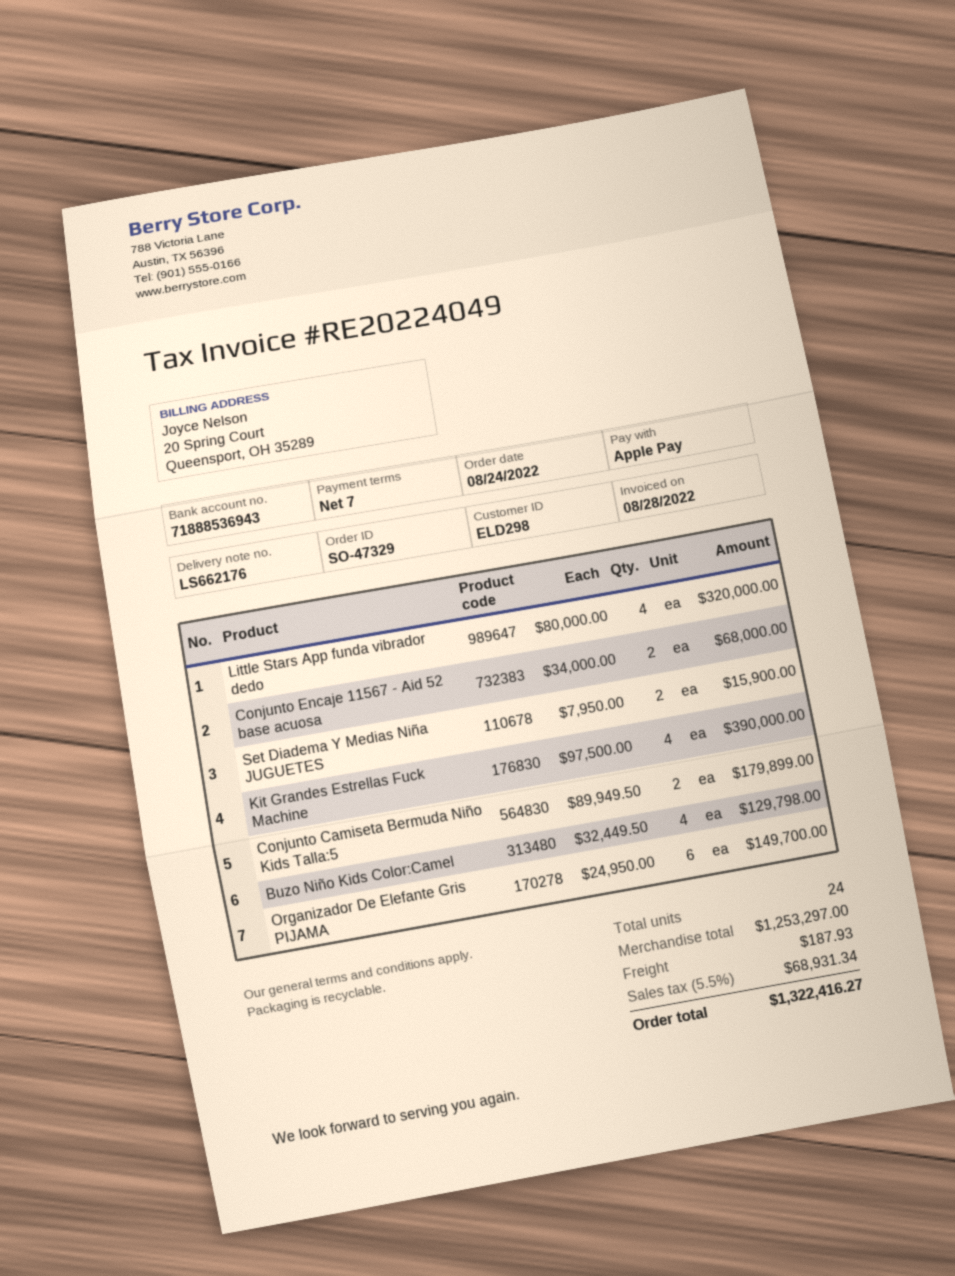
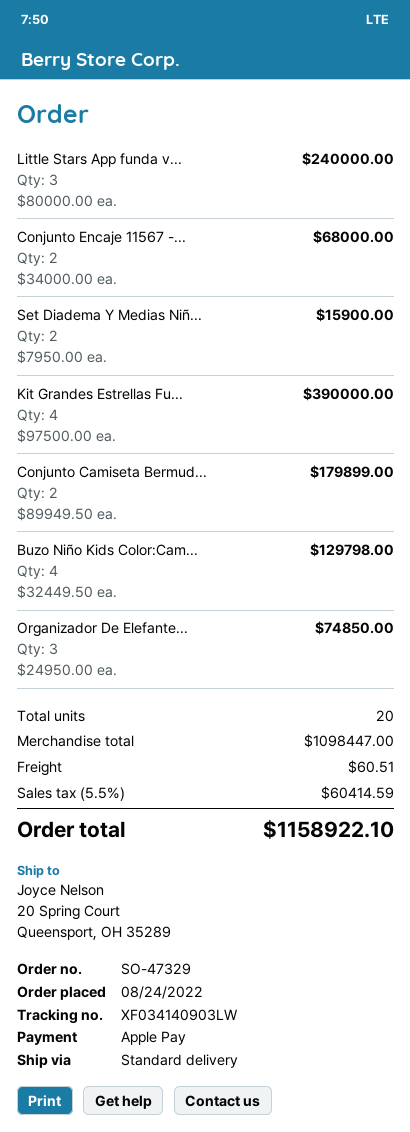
Little Stars App funda vibrador dedo: 4 x 80000.00 = 320000.00 -> 3 x 80000.00 = 240000.00
Organizador De Elefante Gris PIJAMA: 6 x 24950.00 = 149700.00 -> 3 x 24950.00 = 74850.00
total quantity: 24 -> 20
subtotal: 1253297.00 -> 1098447.00
shipping: 187.93 -> 60.51
tax: 5.5% = 68931.34 -> 5.5% = 60414.59
total: 1322416.27 -> 1158922.10

